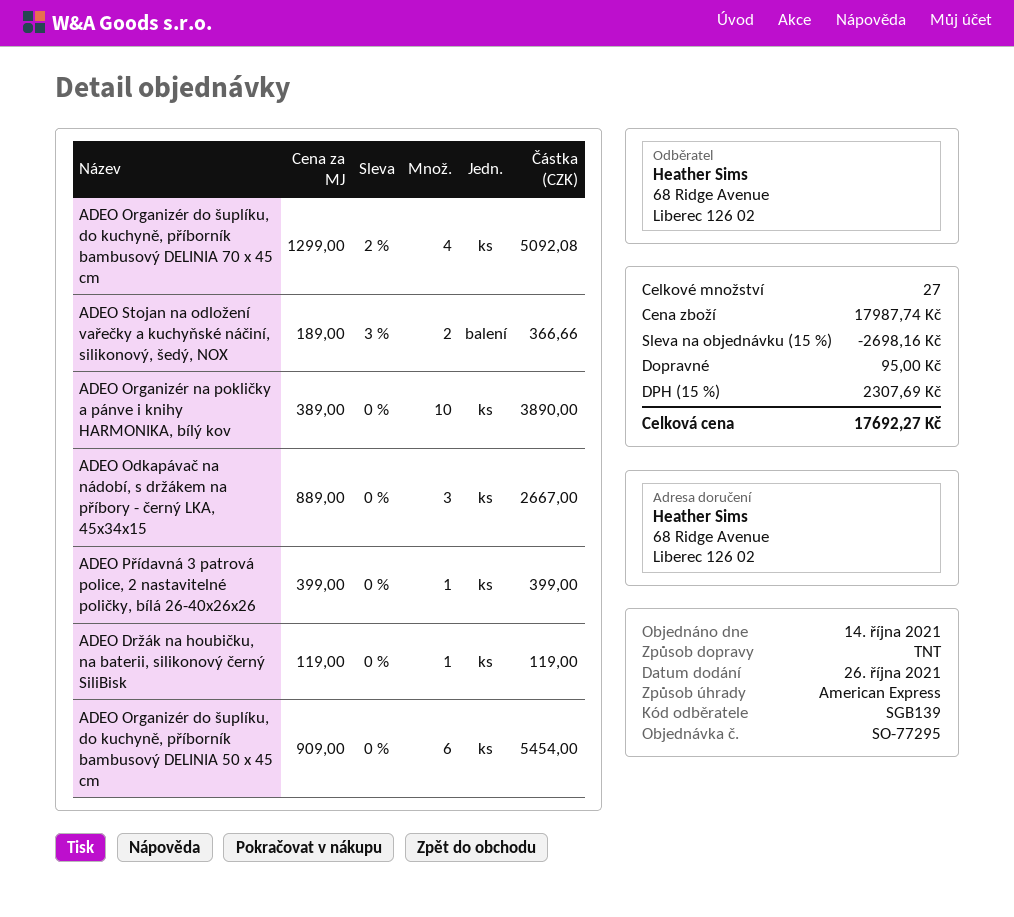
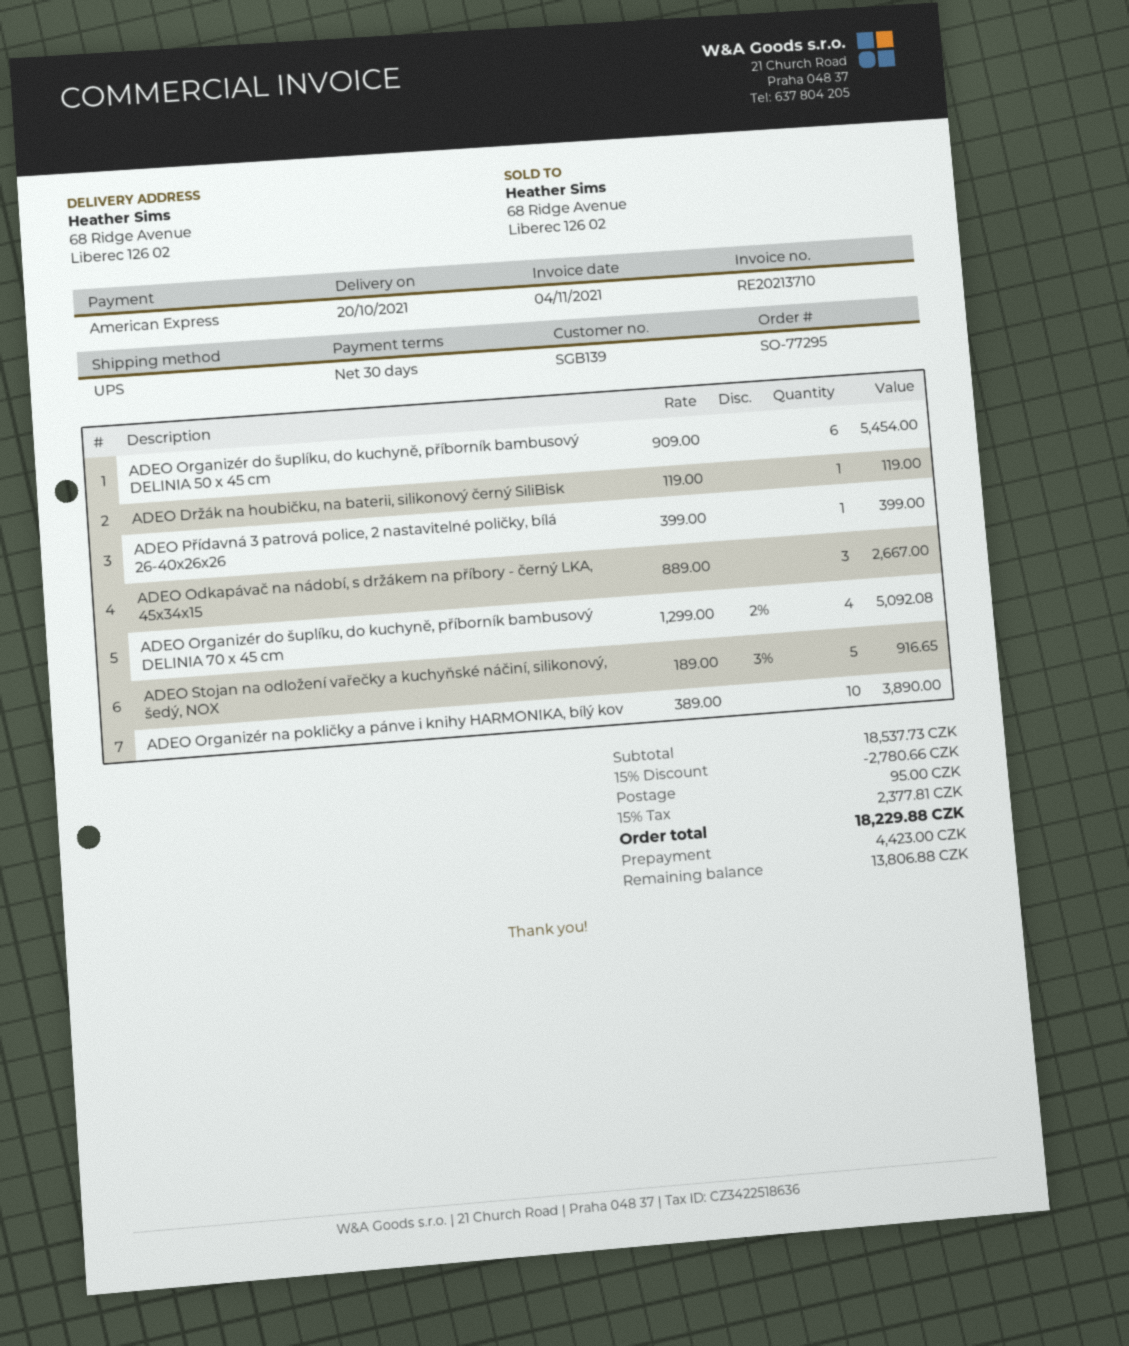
delivery date: 2021-10-26 -> 2021-10-20
shipping method: TNT -> UPS
ADEO Stojan na odložení vařečky a kuchyňské náčiní, silikonový, šedý, NOX: 2 x 189.00 - 3% = 366.66 -> 5 x 189.00 - 3% = 916.65
subtotal: 17987.74 -> 18537.73
discount: 15% = 2698.16 -> 15% = 2780.66
tax: 15% = 2307.69 -> 15% = 2377.81
total: 17692.27 -> 18229.88

